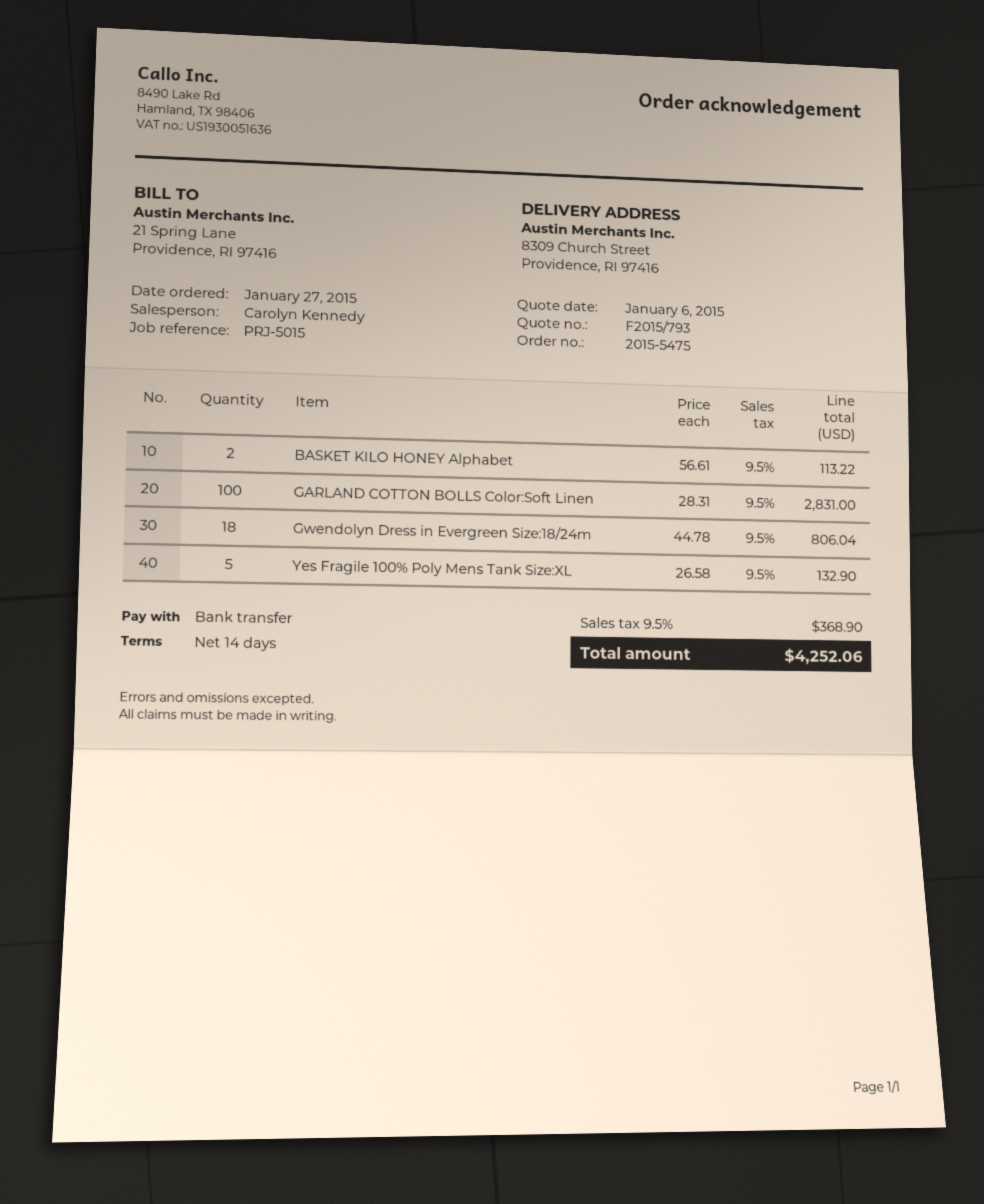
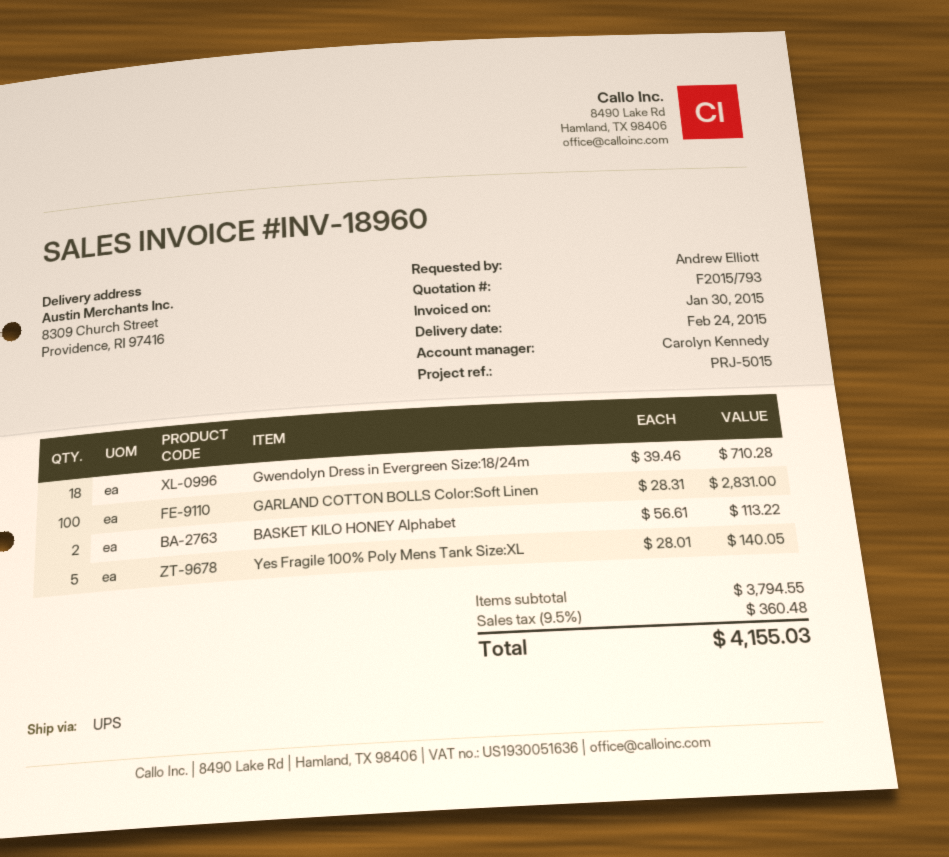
Gwendolyn Dress in Evergreen Size:18/24m: 18 x 44.78 = 806.04 -> 18 x 39.46 = 710.28
Yes Fragile 100% Poly Mens Tank Size:XL: 5 x 26.58 = 132.90 -> 5 x 28.01 = 140.05
tax: 9.5% = 368.90 -> 9.5% = 360.48
total: 4252.06 -> 4155.03

